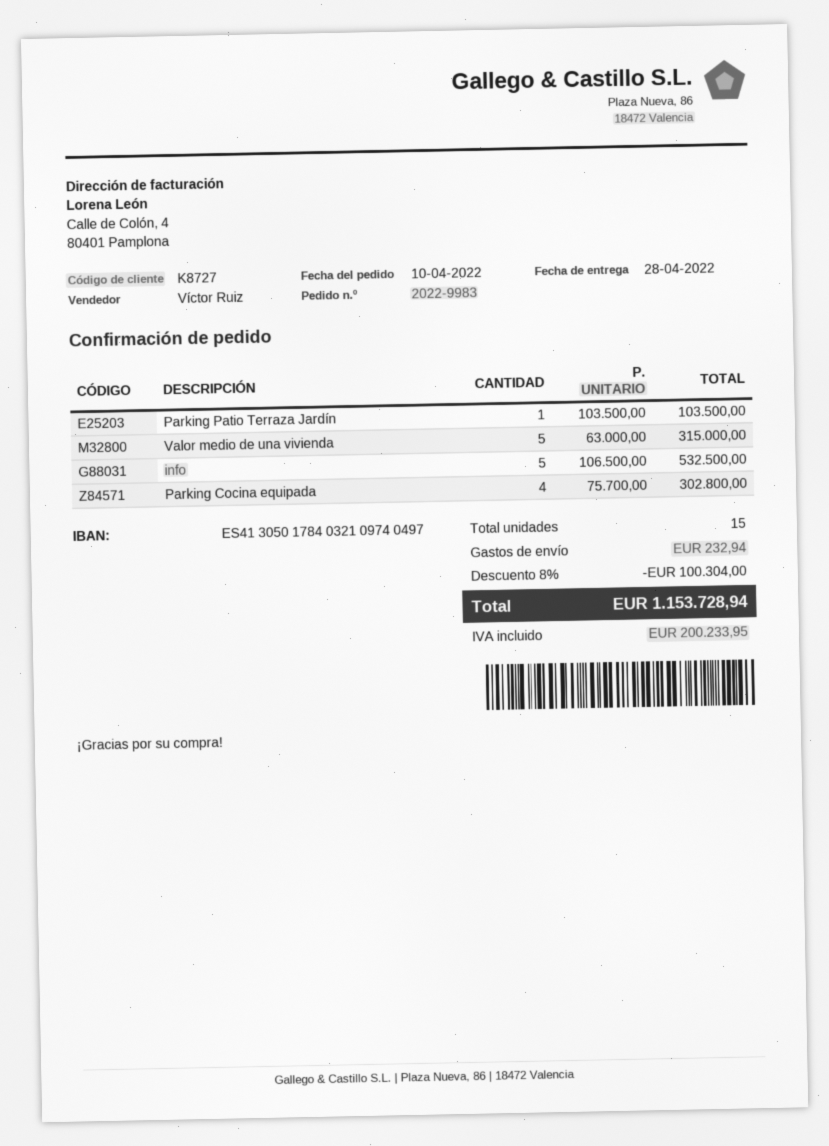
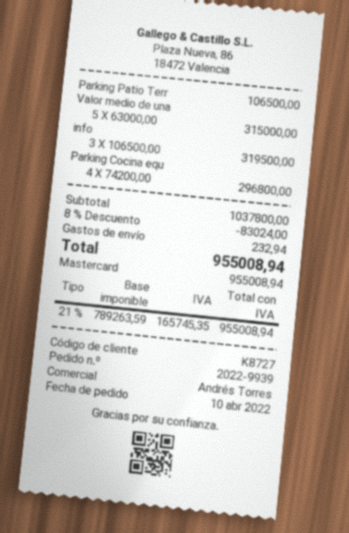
order number: 2022-9983 -> 2022-9939
sales rep: Víctor Ruiz -> Andrés Torres
Parking Patio Terraza Jardín: 1 x 103500.00 = 103500.00 -> 1 x 106500.00 = 106500.00
info: 5 x 106500.00 = 532500.00 -> 3 x 106500.00 = 319500.00
Parking Cocina equipada: 4 x 75700.00 = 302800.00 -> 4 x 74200.00 = 296800.00
discount: 8% = 100304.00 -> 8% = 83024.00
tax: 200233.95 -> 165745.35
total: 1153728.94 -> 955008.94

